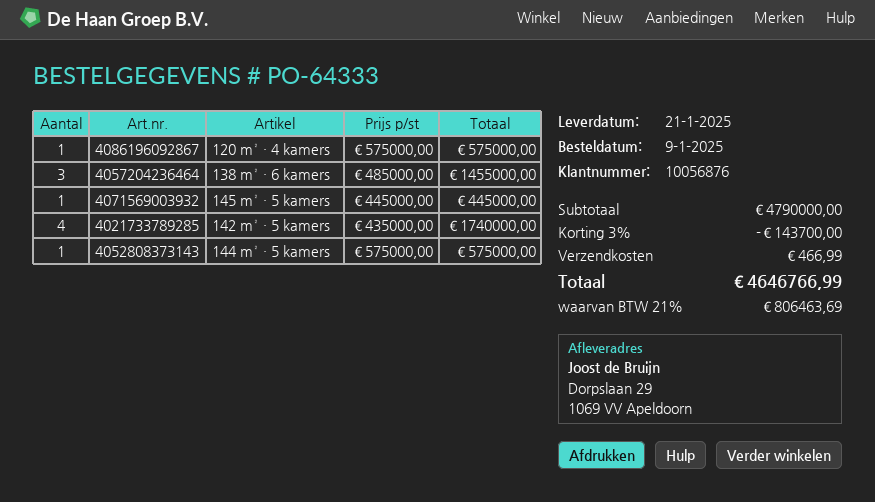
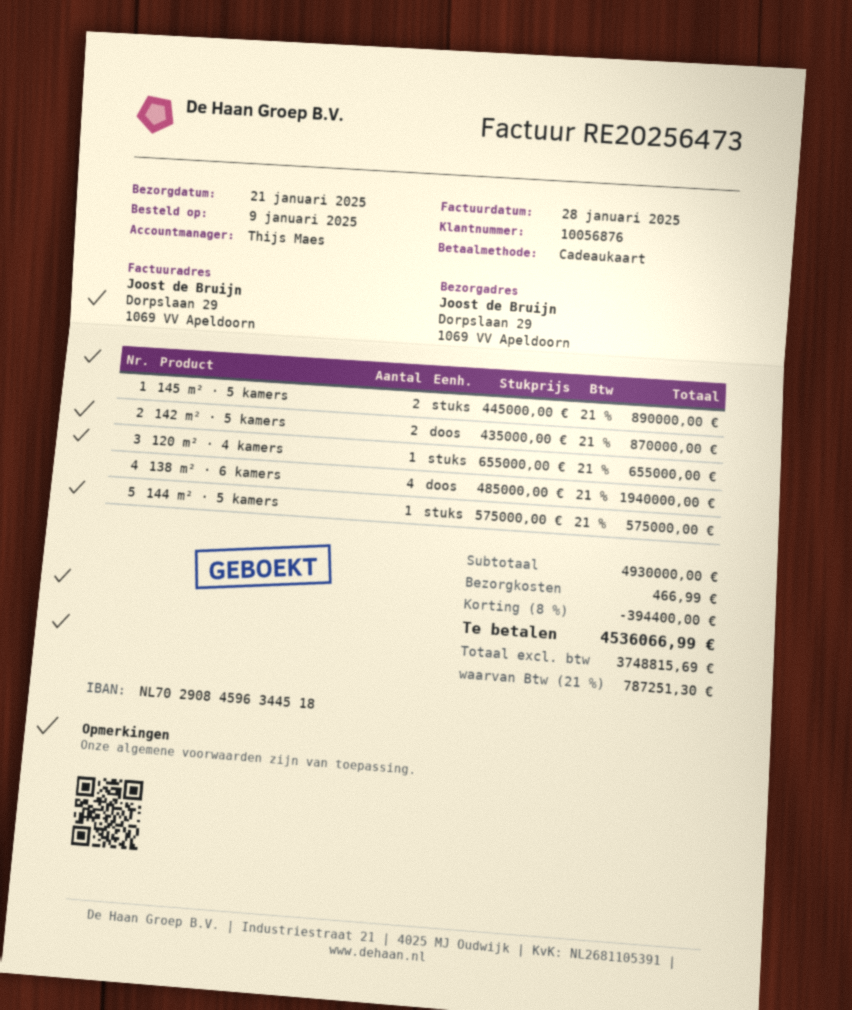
120 m² · 4 kamers: 1 x 575000.00 = 575000.00 -> 1 x 655000.00 = 655000.00
138 m² · 6 kamers: 3 x 485000.00 = 1455000.00 -> 4 x 485000.00 = 1940000.00
145 m² · 5 kamers: 1 x 445000.00 = 445000.00 -> 2 x 445000.00 = 890000.00
142 m² · 5 kamers: 4 x 435000.00 = 1740000.00 -> 2 x 435000.00 = 870000.00
subtotal: 4790000.00 -> 4930000.00
discount: 3% = 143700.00 -> 8% = 394400.00
tax: 21% = 806463.69 -> 21% = 787251.30
total: 4646766.99 -> 4536066.99

